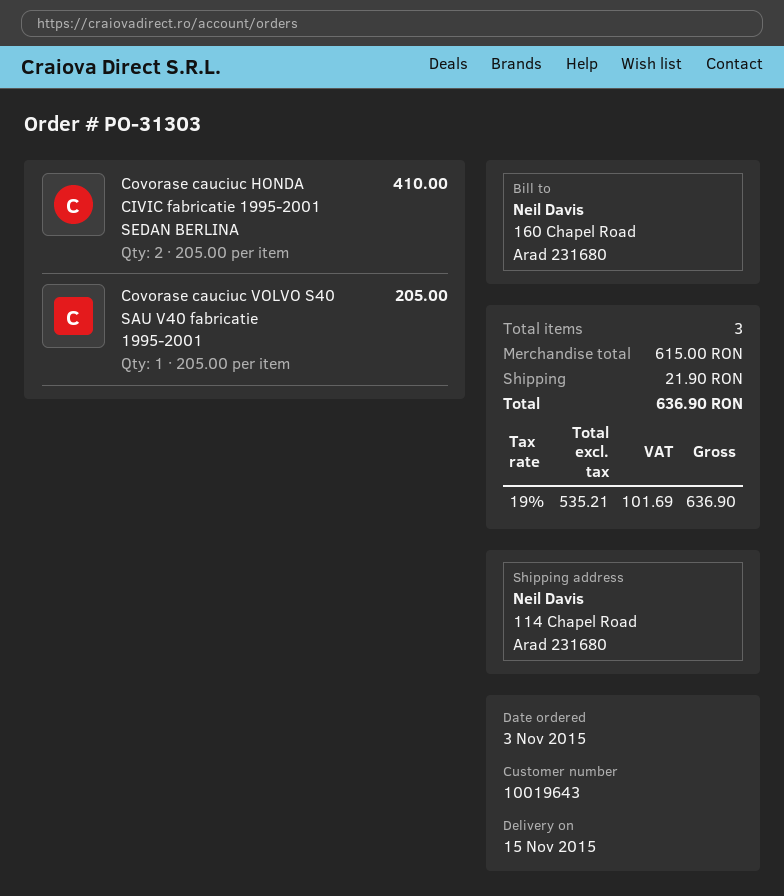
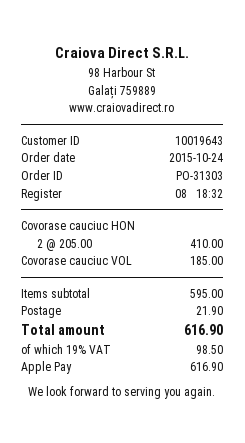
order date: 2015-11-03 -> 2015-10-24
Covorase cauciuc VOLVO S40 SAU V40 fabricatie 1995-2001: 1 x 205.00 = 205.00 -> 1 x 185.00 = 185.00
subtotal: 615.00 -> 595.00
tax: 19% = 101.69 -> 19% = 98.50
total: 636.90 -> 616.90

